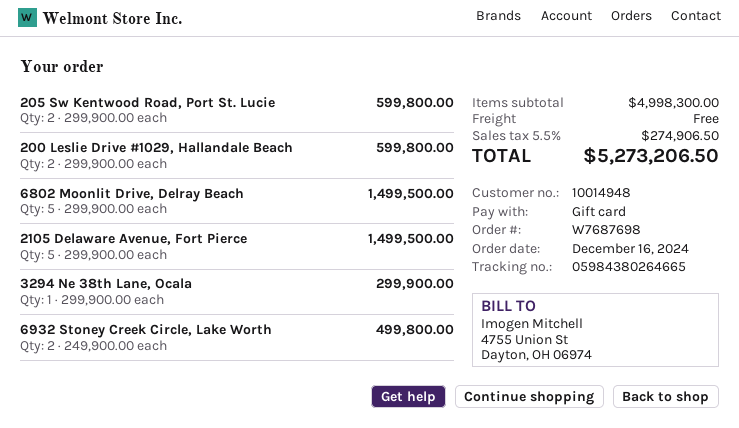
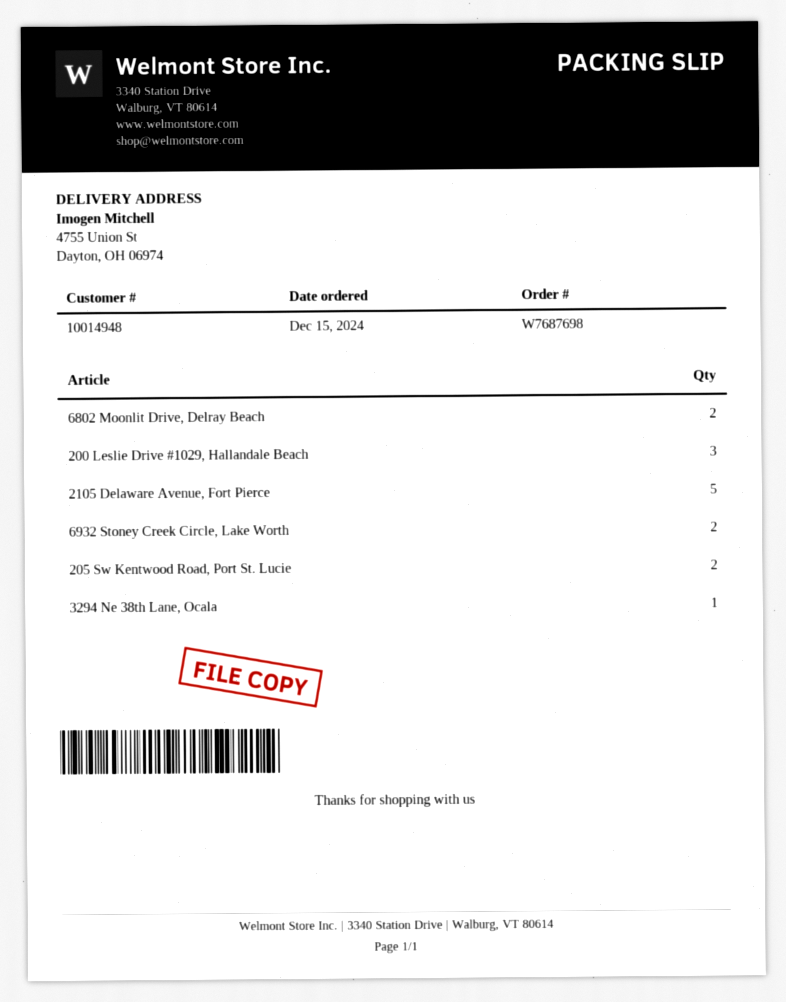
order date: 2024-12-16 -> 2024-12-15
200 Leslie Drive #1029, Hallandale Beach: 2 -> 3
6802 Moonlit Drive, Delray Beach: 5 -> 2

